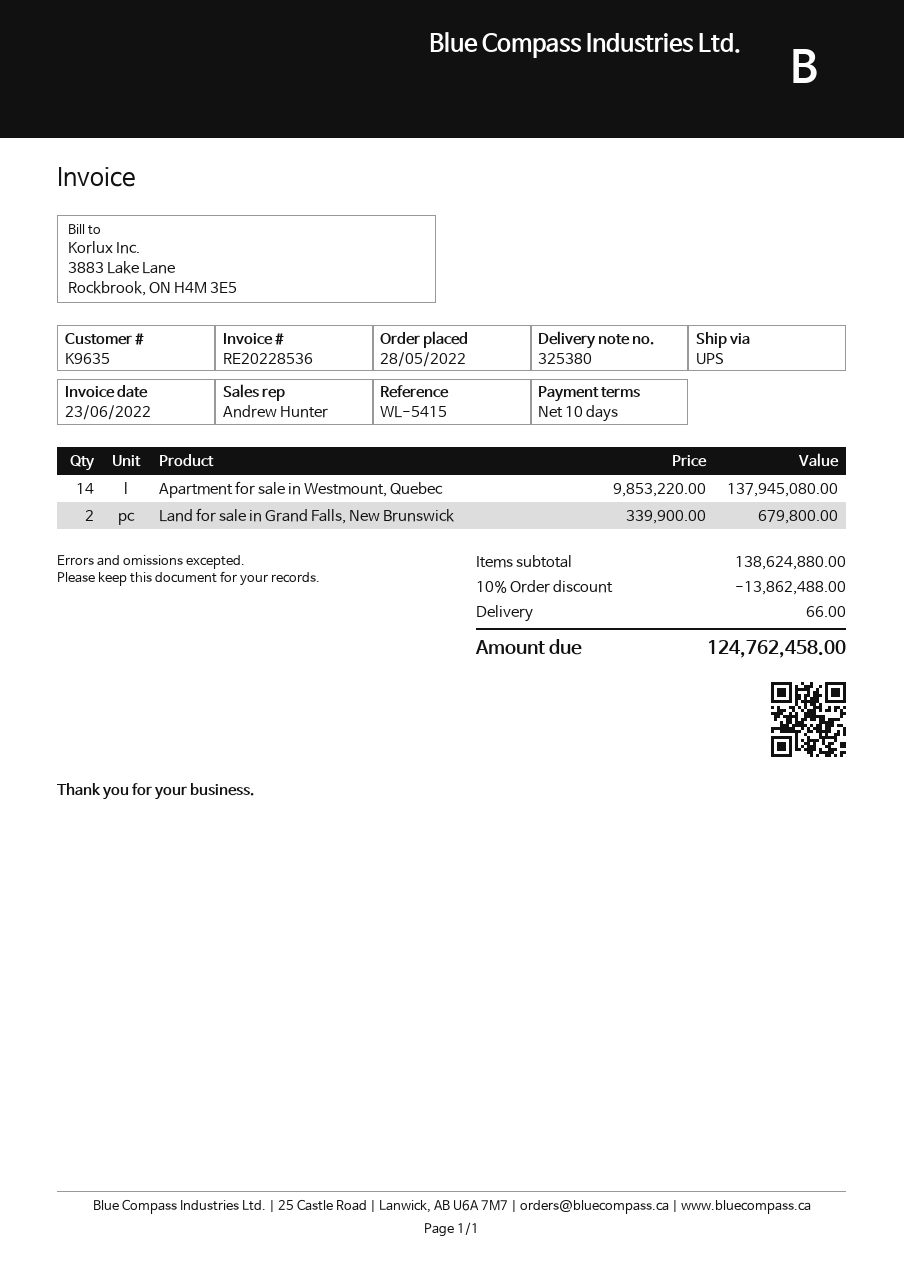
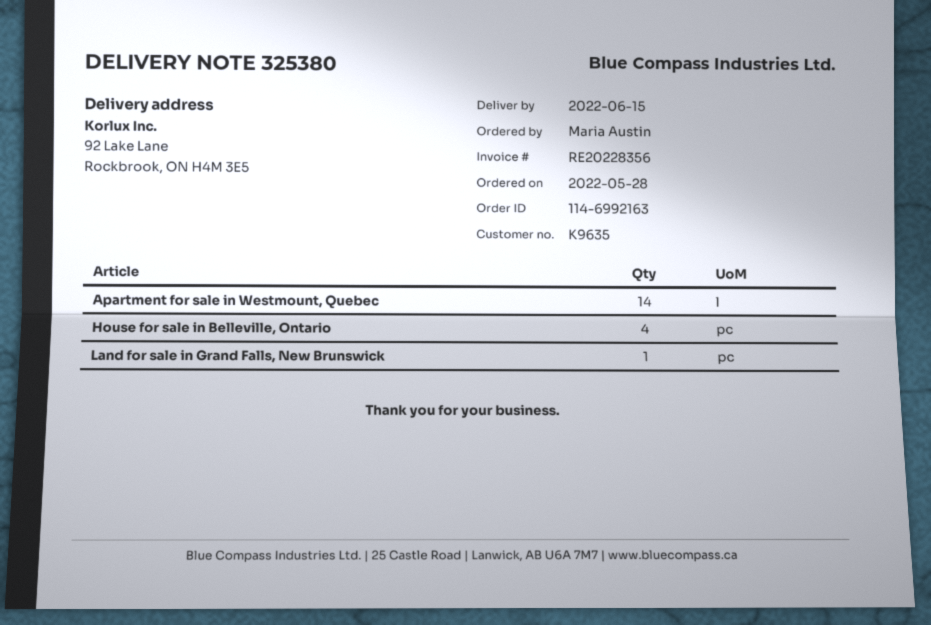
invoice number: RE20228536 -> RE20228356
Land for sale in Grand Falls, New Brunswick: 2 -> 1
House for sale in Belleville, Ontario: none -> 4

